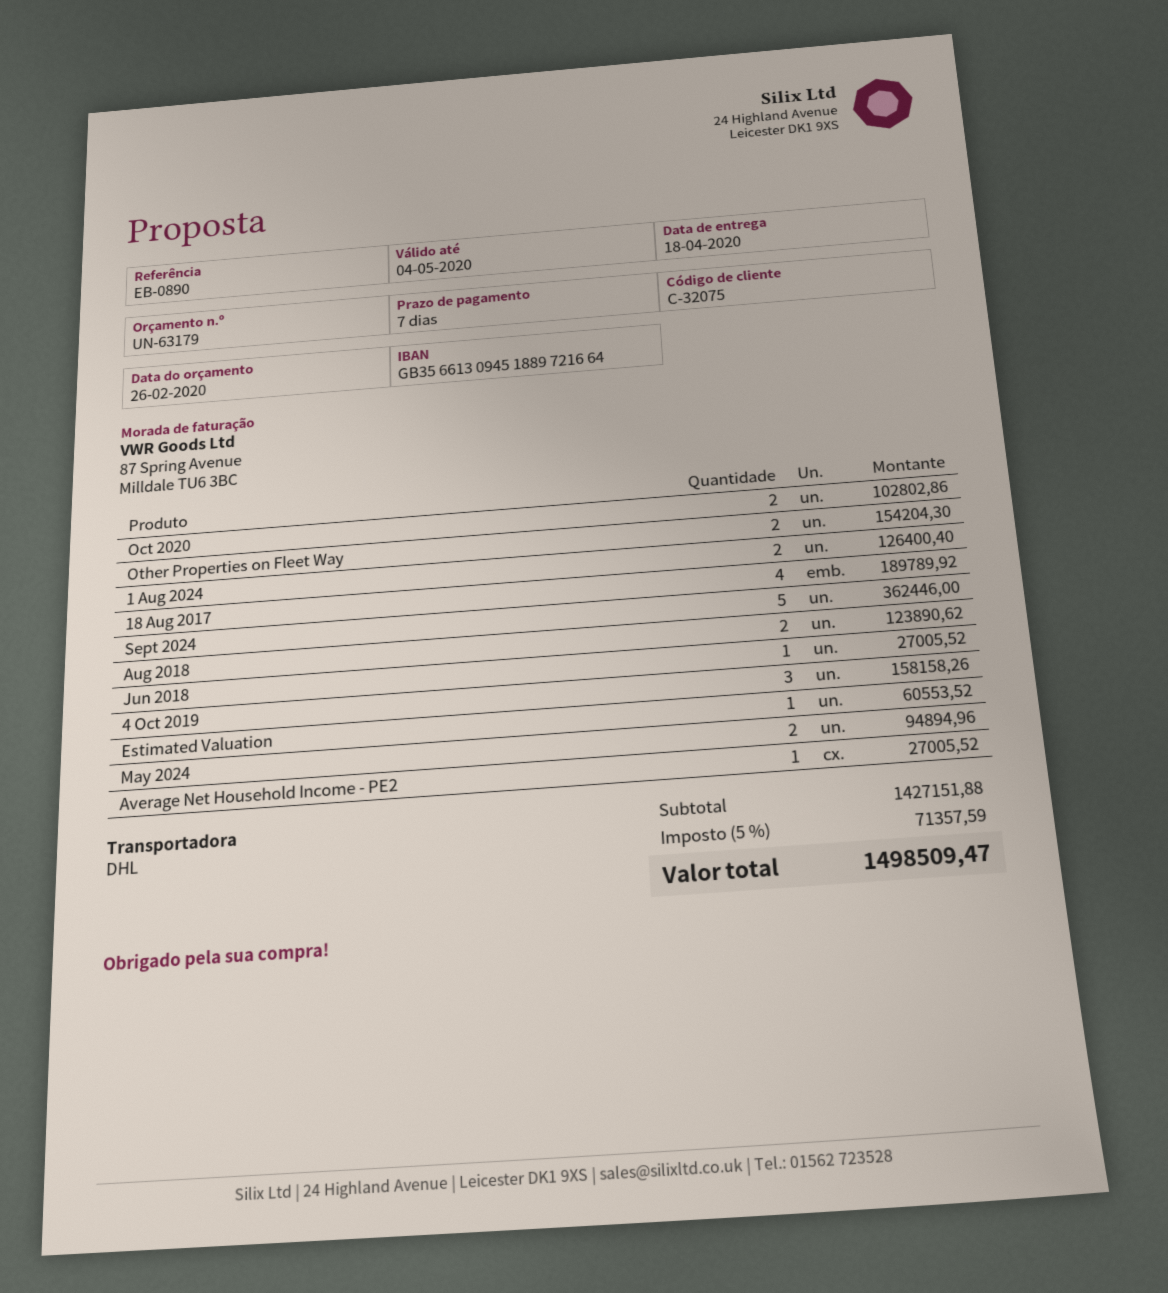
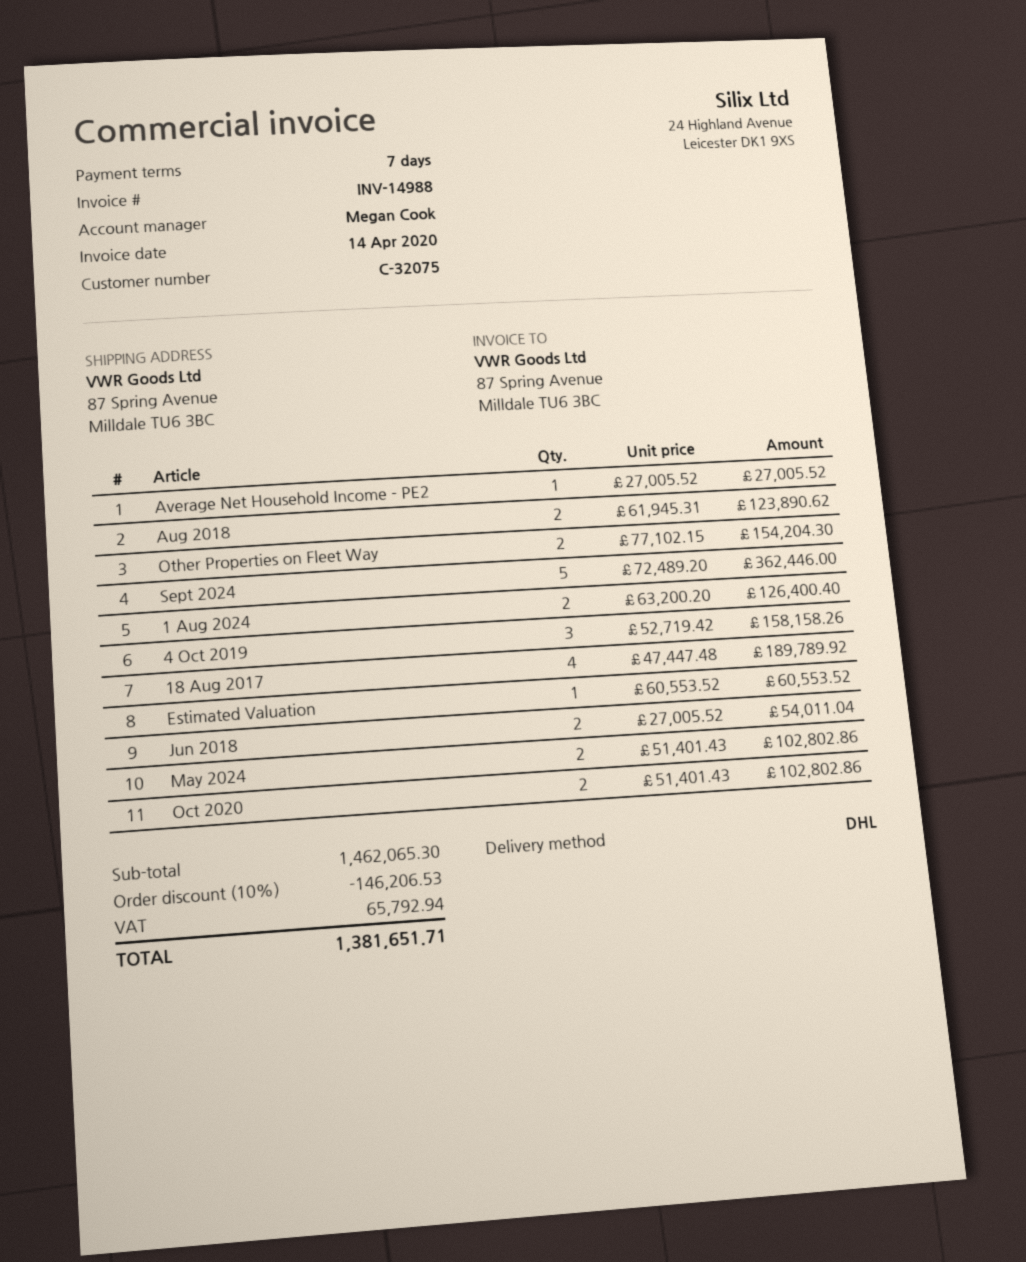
Jun 2018: 1 for 27005.52 -> 2 for 54011.04
May 2024: 2 for 94894.96 -> 2 for 102802.86
subtotal: 1427151.88 -> 1462065.30
discount: none -> 10% = 146206.53
tax: 71357.59 -> 65792.94
total: 1498509.47 -> 1381651.71

